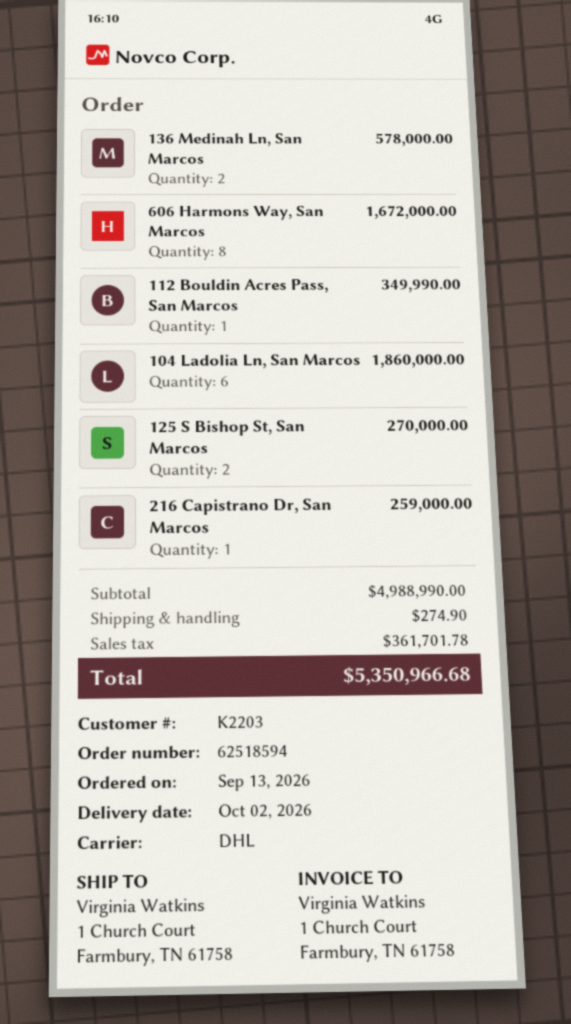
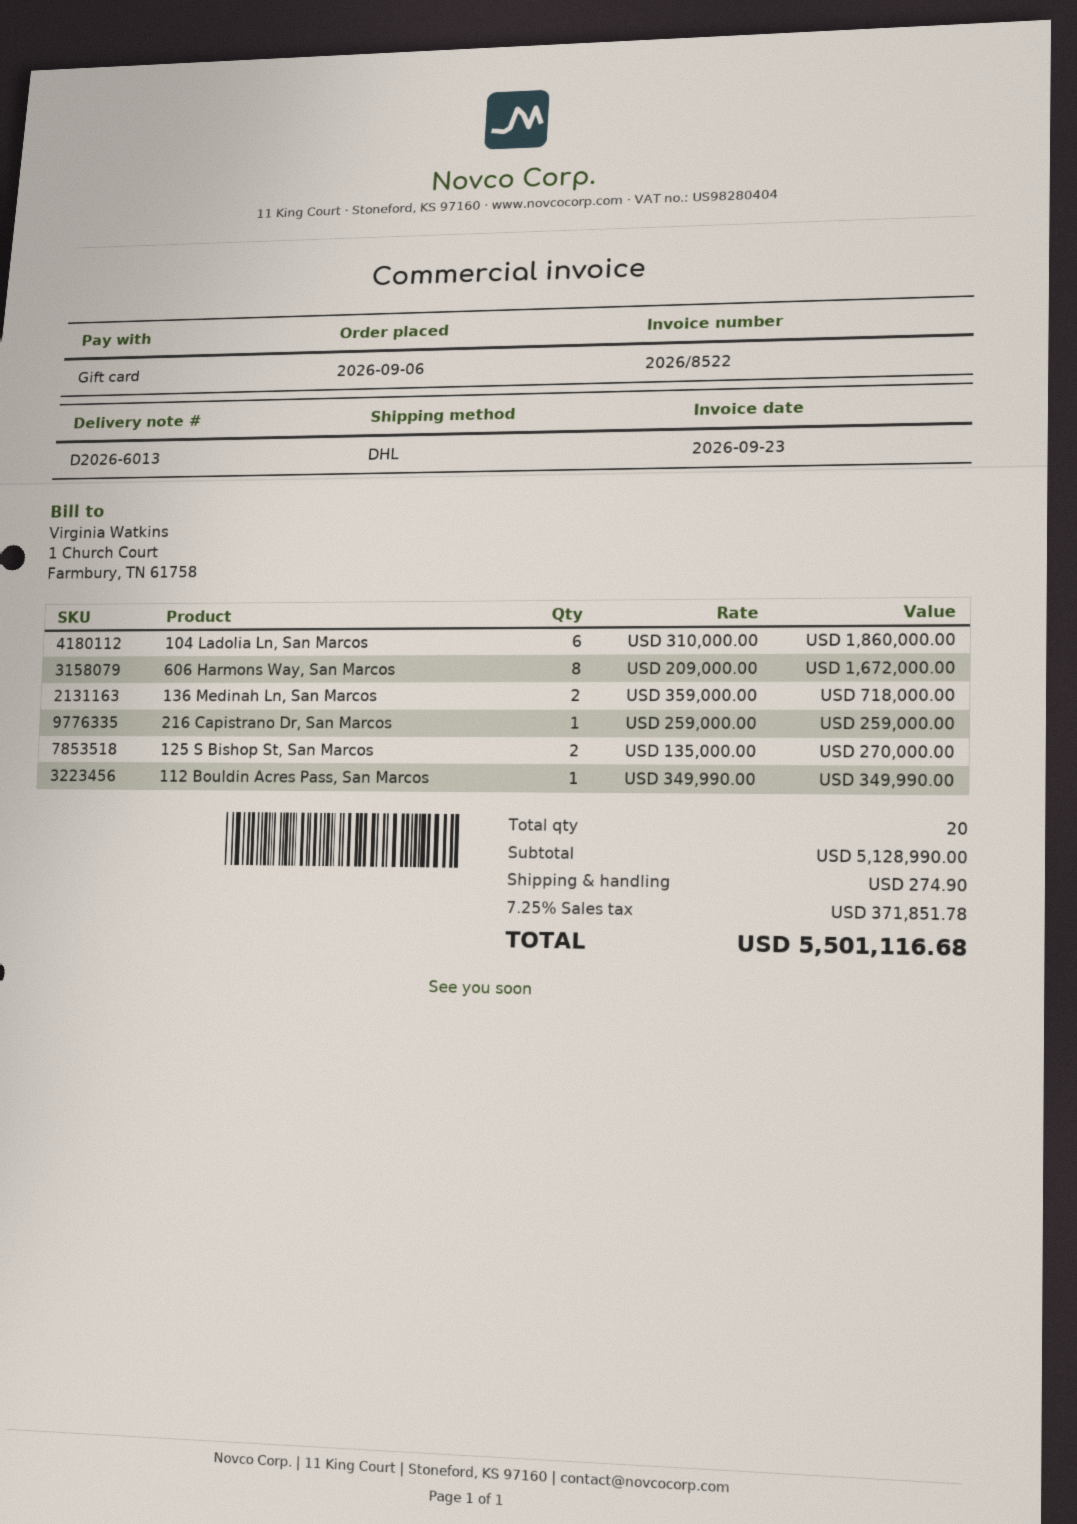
order date: 2026-09-13 -> 2026-09-06
136 Medinah Ln, San Marcos: 2 for 578000.00 -> 2 for 718000.00
subtotal: 4988990.00 -> 5128990.00
tax: 361701.78 -> 371851.78
total: 5350966.68 -> 5501116.68

